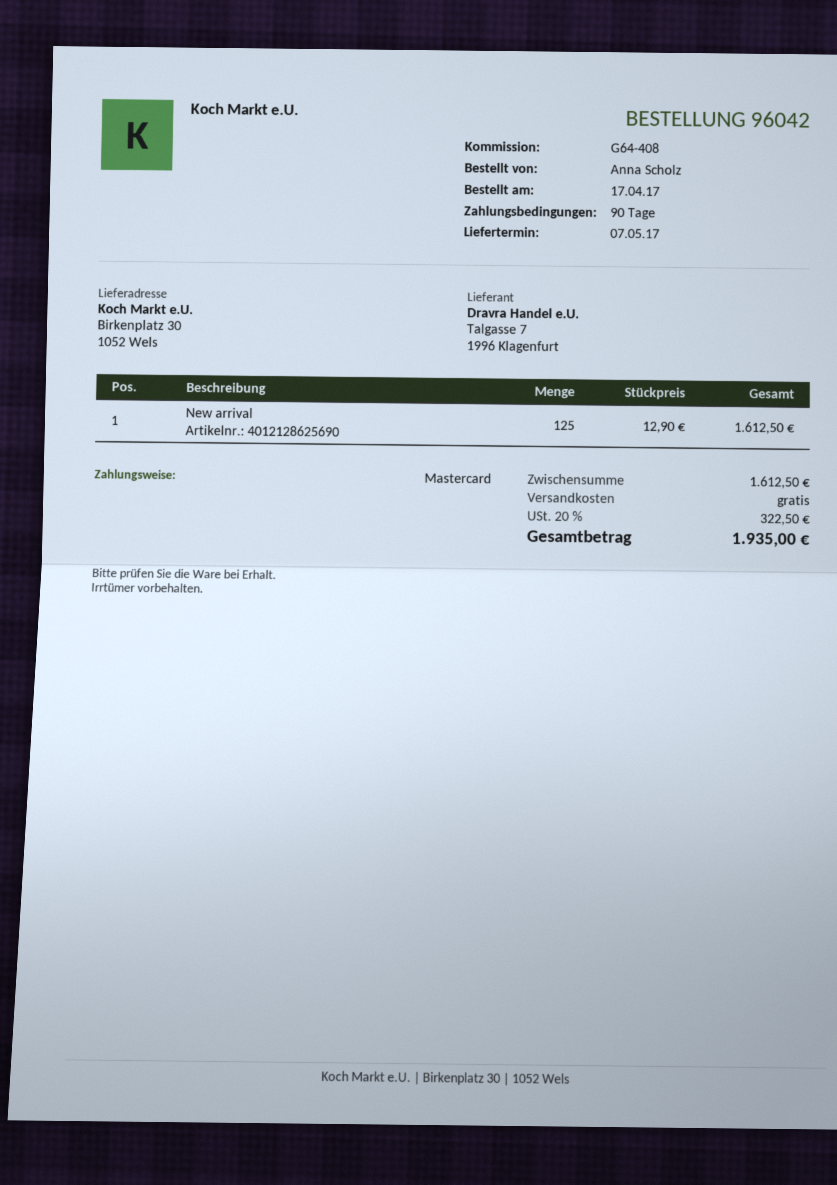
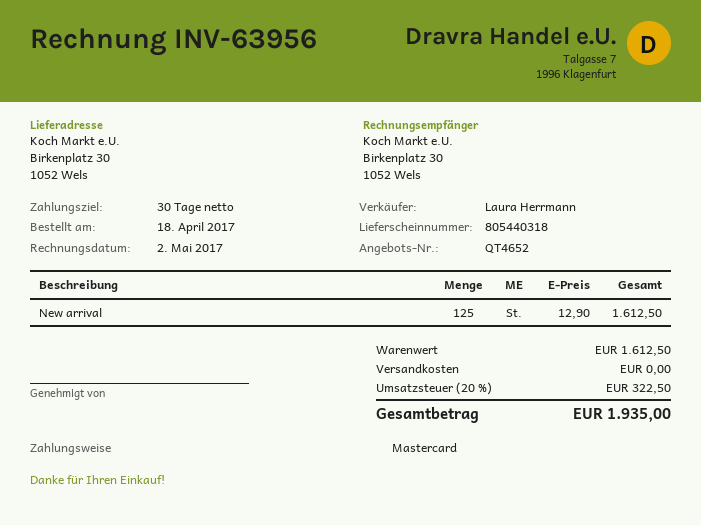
order date: 2017-04-17 -> 2017-04-18
payment terms: 90 days -> 30 days

